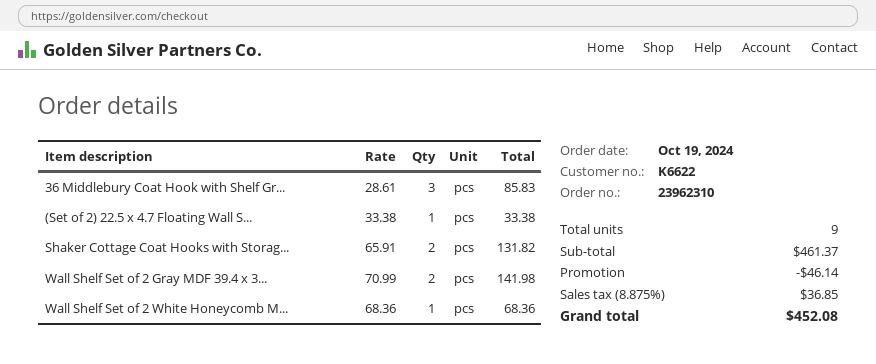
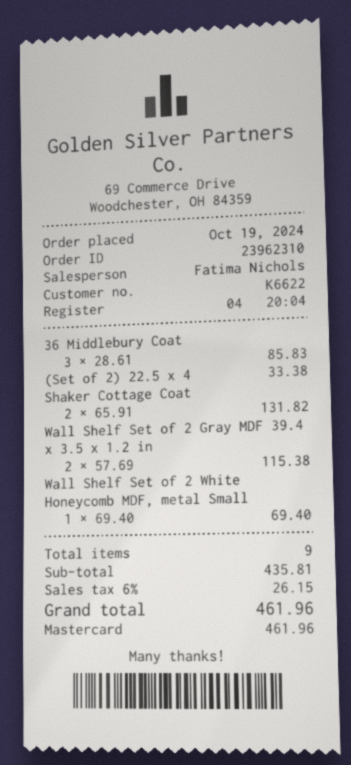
Wall Shelf Set of 2 Gray MDF 39.4 x 3...: 2 x 70.99 = 141.98 -> 2 x 57.69 = 115.38
Wall Shelf Set of 2 White Honeycomb M...: 1 x 68.36 = 68.36 -> 1 x 69.40 = 69.40
subtotal: 461.37 -> 435.81
discount: 46.14 -> none
tax: 8.875% = 36.85 -> 6% = 26.15
total: 452.08 -> 461.96

